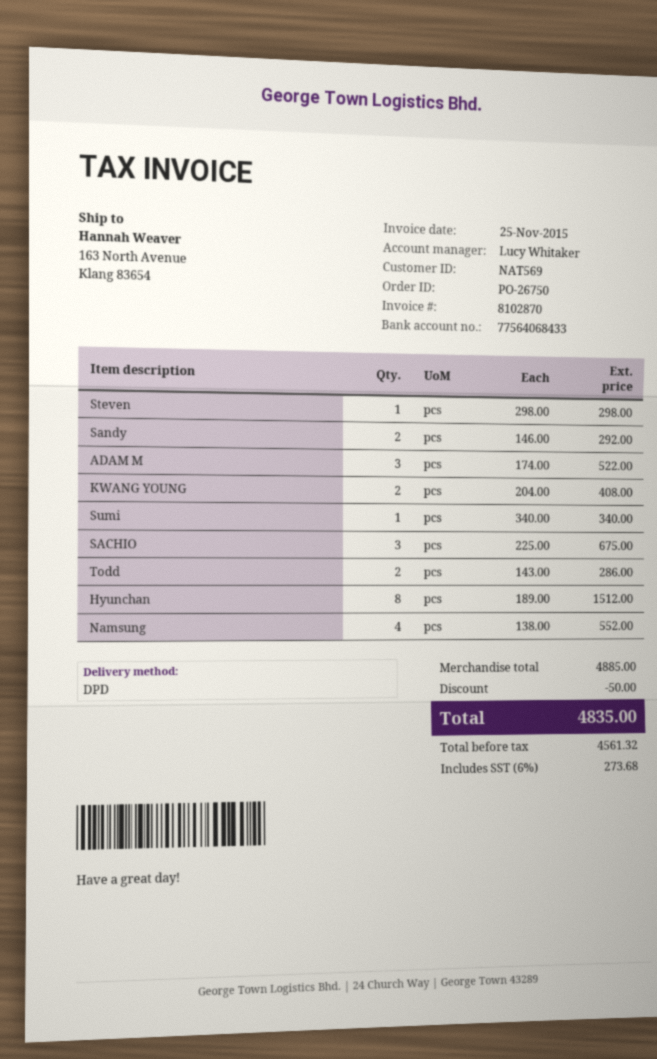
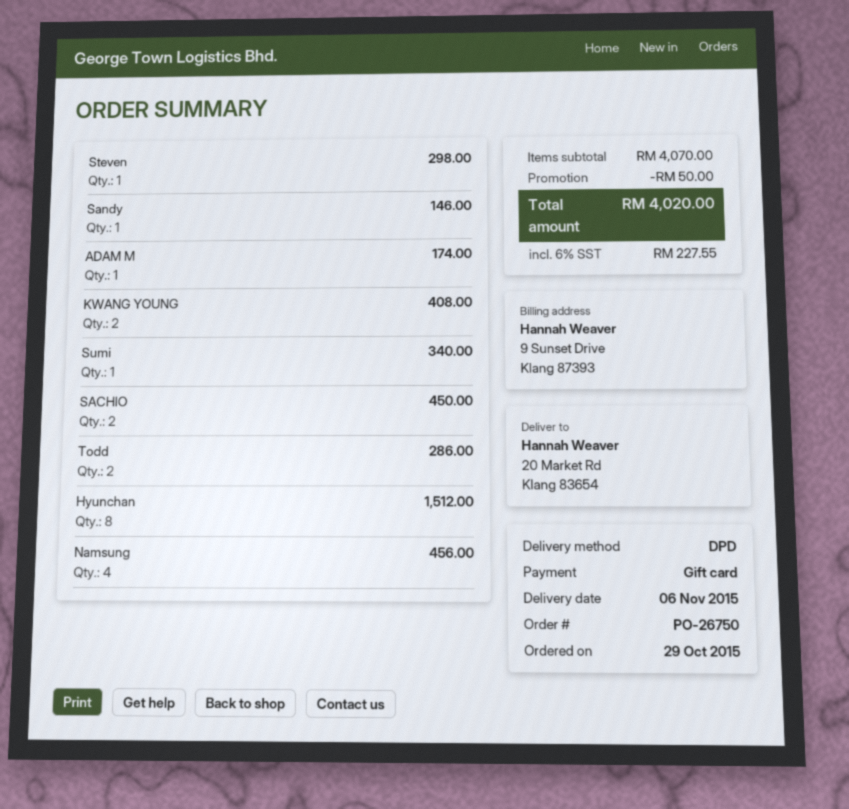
ship to: 163 North Avenue, Klang 83654 -> 20 Market Rd, Klang 83654
Sandy: 2 for 292.00 -> 1 for 146.00
ADAM M: 3 for 522.00 -> 1 for 174.00
SACHIO: 3 for 675.00 -> 2 for 450.00
Namsung: 4 for 552.00 -> 4 for 456.00
subtotal: 4885.00 -> 4070.00
tax: 6% = 273.68 -> 6% = 227.55
total: 4835.00 -> 4020.00

